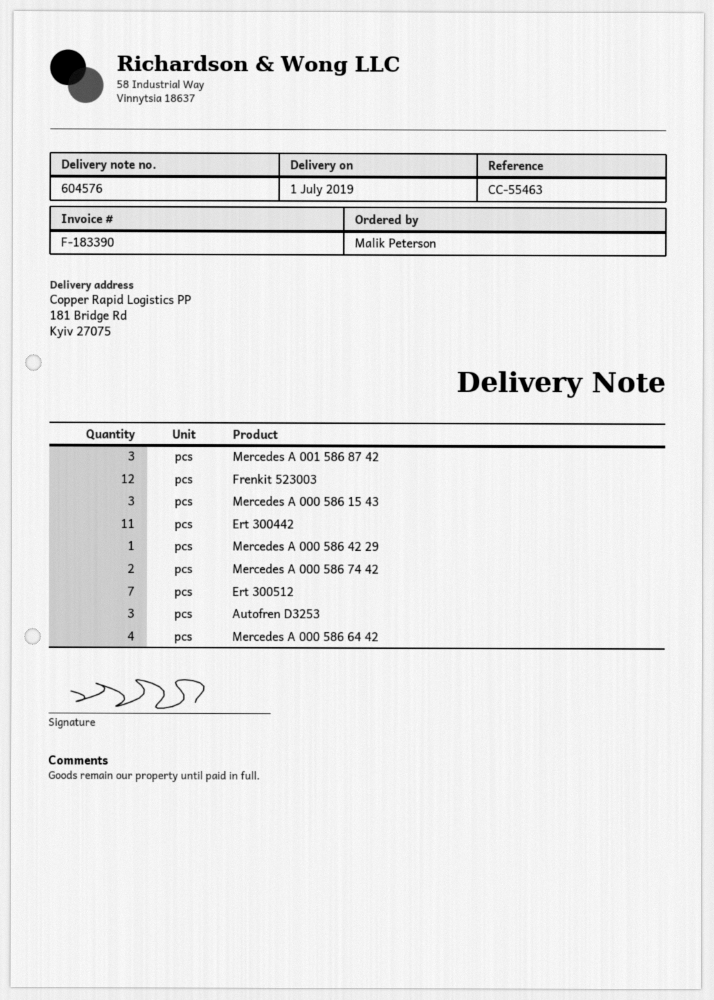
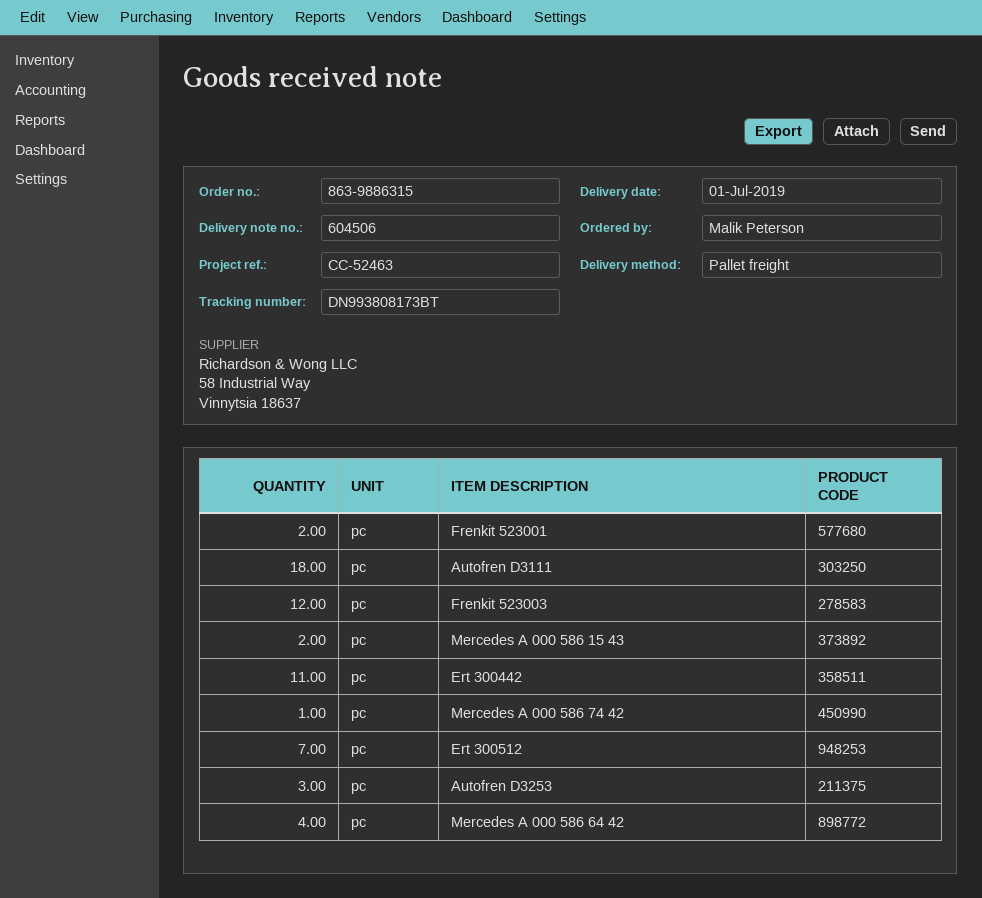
delivery note number: 604576 -> 604506
reference: CC-55463 -> CC-52463
Mercedes A 001 586 87 42: 3 -> none
Mercedes A 000 586 15 43: 3 -> 2
Mercedes A 000 586 42 29: 1 -> none
Mercedes A 000 586 74 42: 2 -> 1
Frenkit 523001: none -> 2
Autofren D3111: none -> 18

